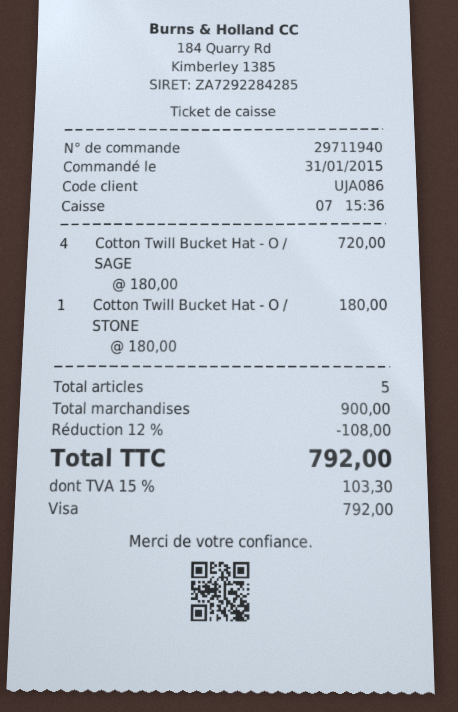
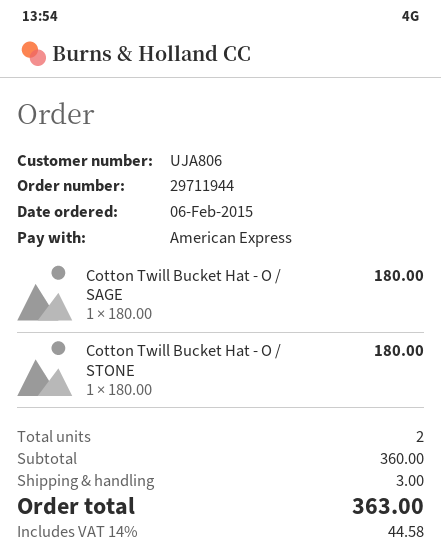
order number: 29711940 -> 29711944
order date: 2015-01-31 -> 2015-02-06
customer number: UJA086 -> UJA806
payment method: Visa -> American Express
Cotton Twill Bucket Hat - O / SAGE: 4 x 180.00 = 720.00 -> 1 x 180.00 = 180.00
total quantity: 5 -> 2
subtotal: 900.00 -> 360.00
discount: 12% = 108.00 -> none
shipping: none -> 3.00
tax: 15% = 103.30 -> 14% = 44.58
total: 792.00 -> 363.00

